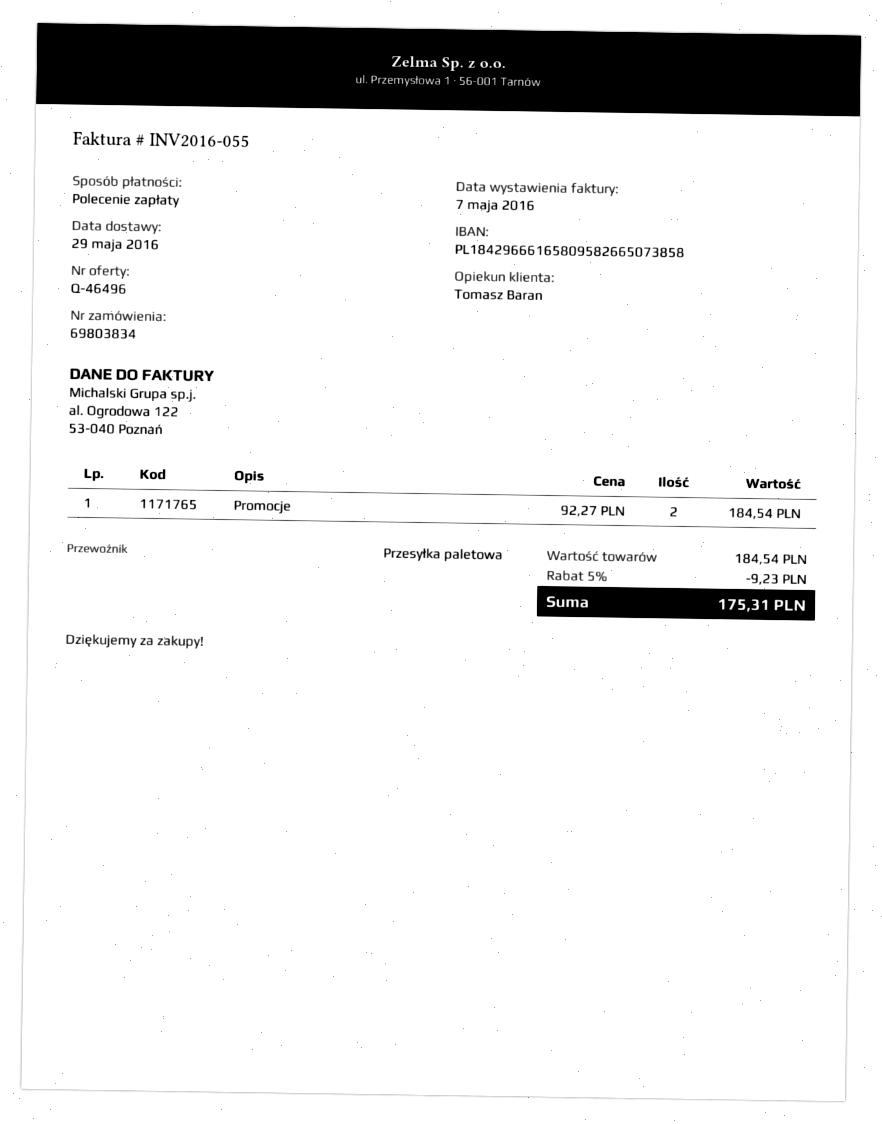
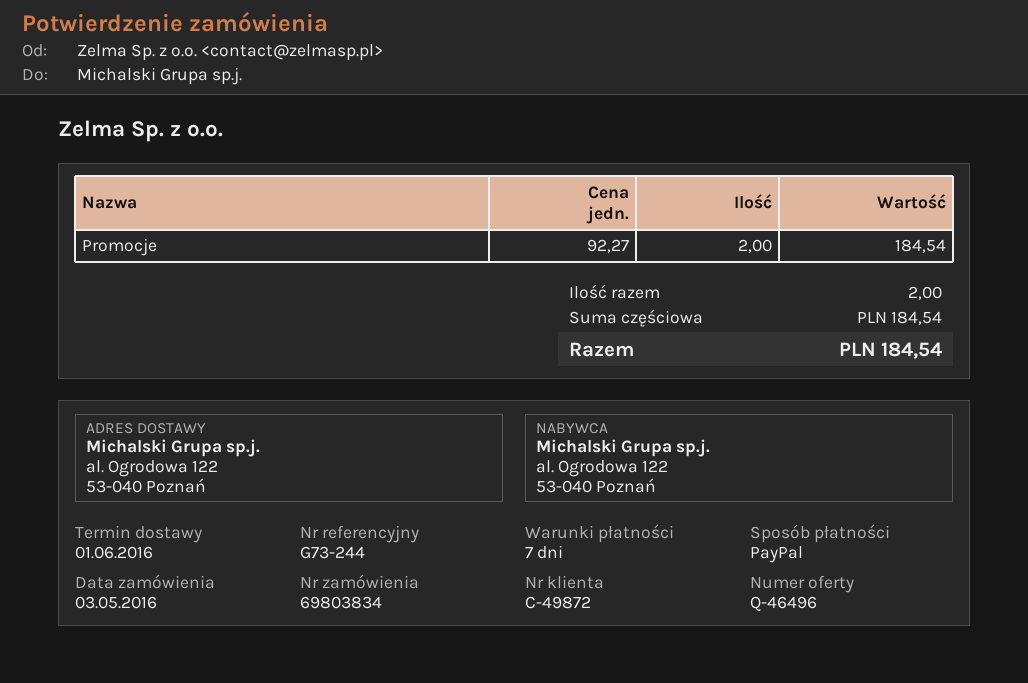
delivery date: 2016-05-29 -> 2016-06-01
payment method: direct debit -> PayPal
discount: 5% = 9.23 -> none
total: 175.31 -> 184.54

